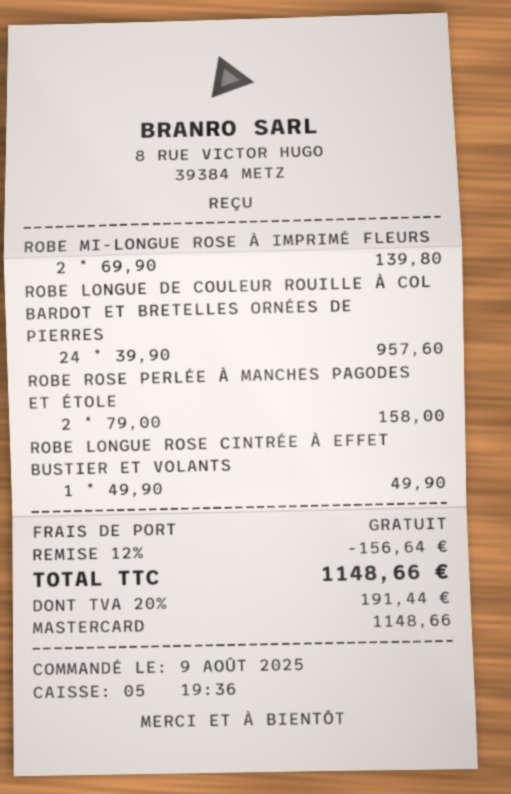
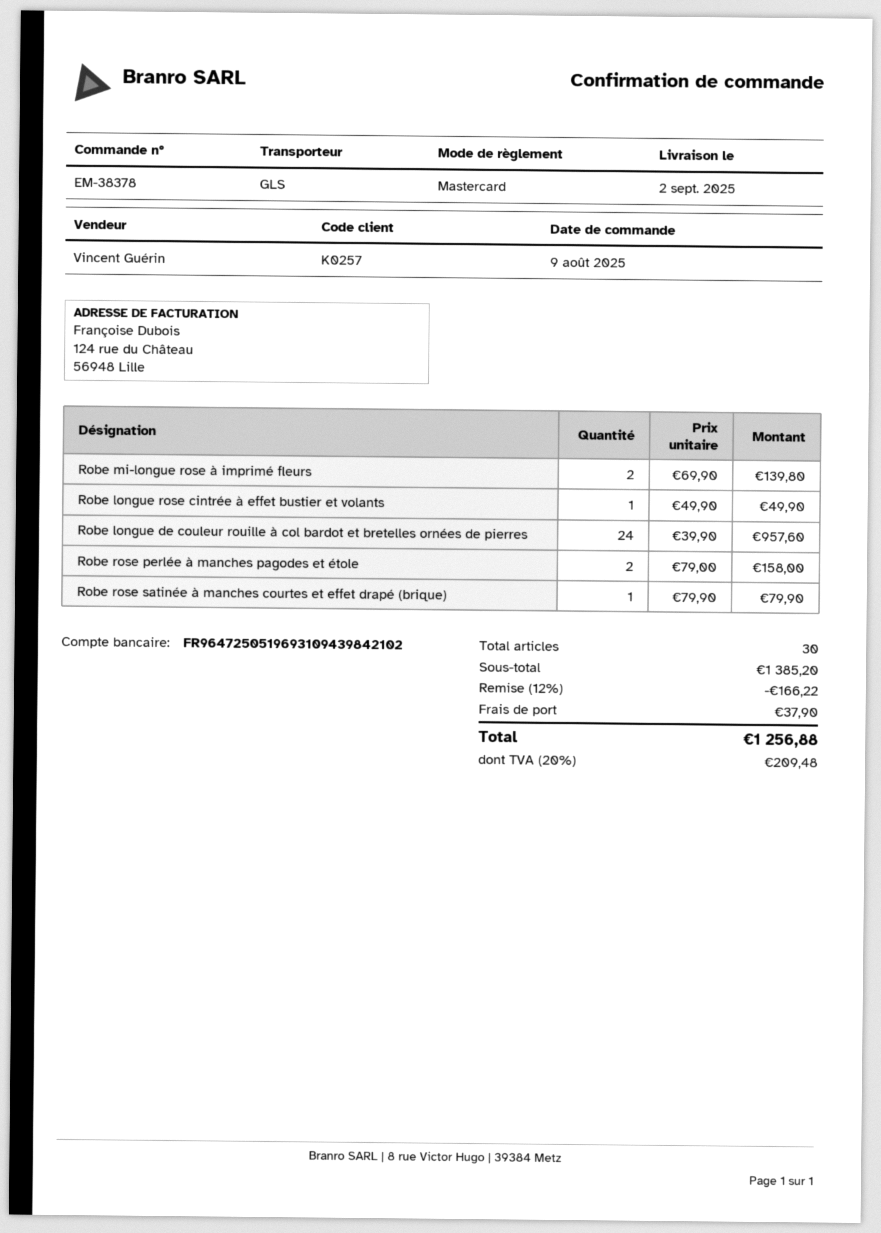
Robe rose satinée à manches courtes et effet drapé (brique): none -> 1 x 79.90 = 79.90
discount: 12% = 156.64 -> 12% = 166.22
shipping: 0.00 -> 37.90
tax: 20% = 191.44 -> 20% = 209.48
total: 1148.66 -> 1256.88

